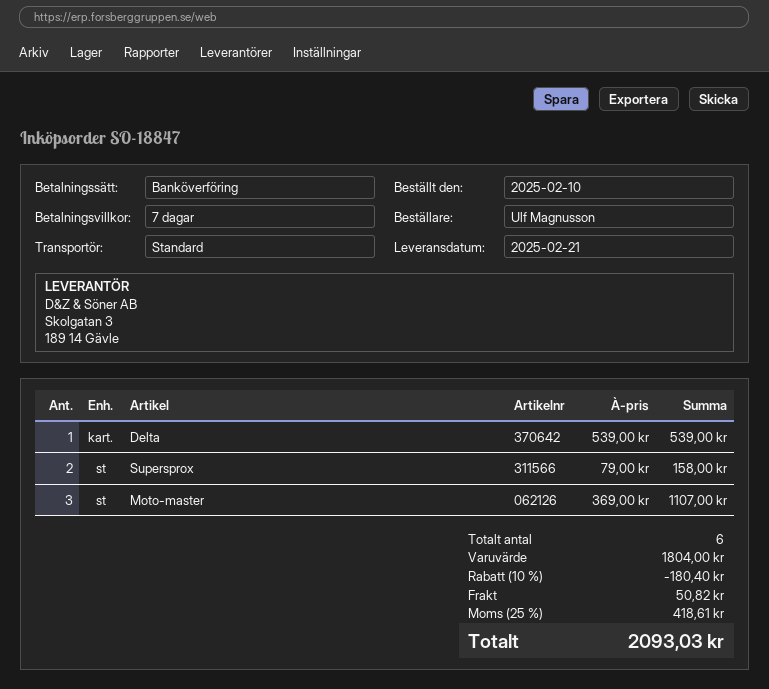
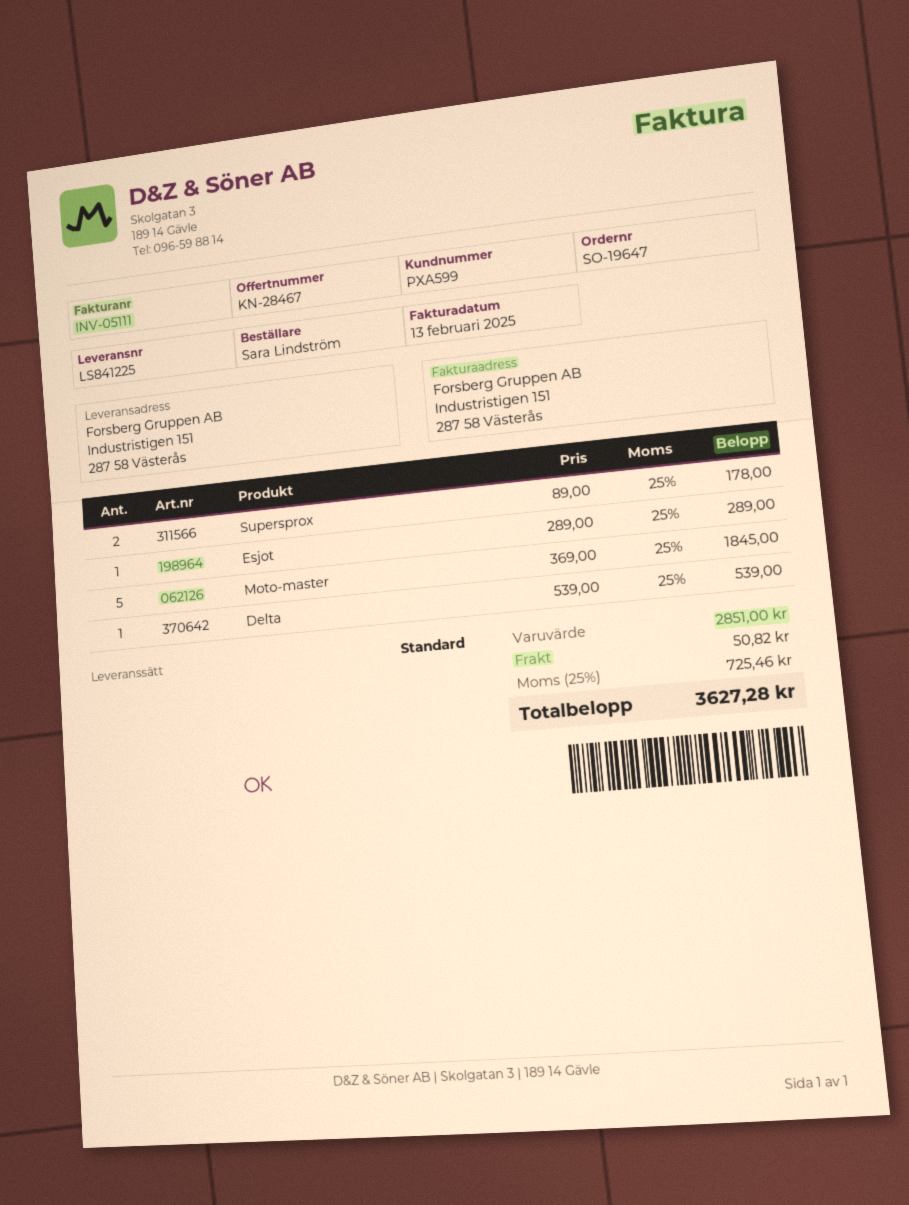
order number: SO-18847 -> SO-19647
ordered by: Ulf Magnusson -> Sara Lindström
Supersprox: 2 x 79.00 = 158.00 -> 2 x 89.00 = 178.00
Moto-master: 3 x 369.00 = 1107.00 -> 5 x 369.00 = 1845.00
Esjot: none -> 1 x 289.00 = 289.00
subtotal: 1804.00 -> 2851.00
discount: 10% = 180.40 -> none
tax: 25% = 418.61 -> 25% = 725.46
total: 2093.03 -> 3627.28

